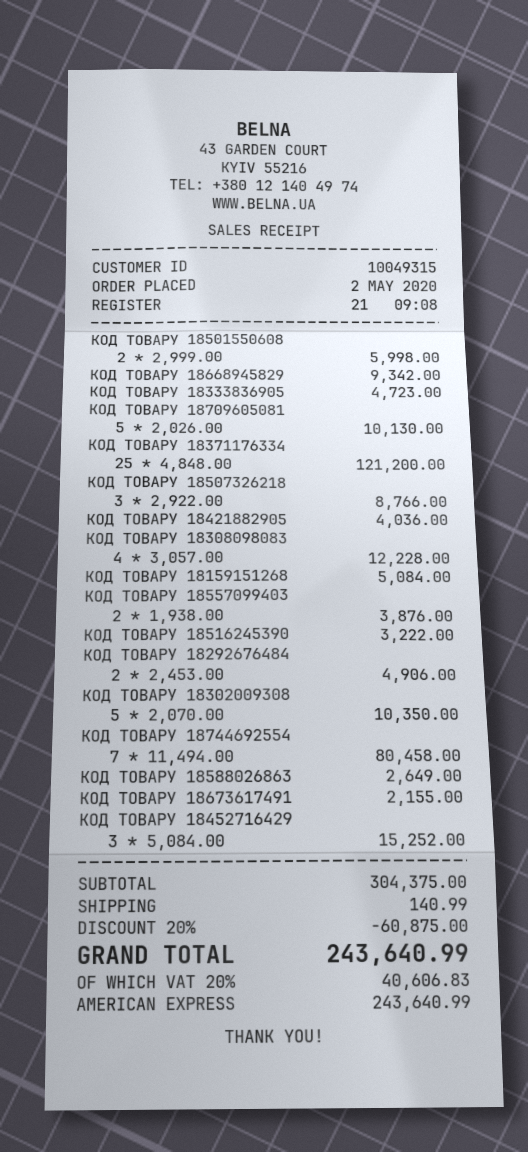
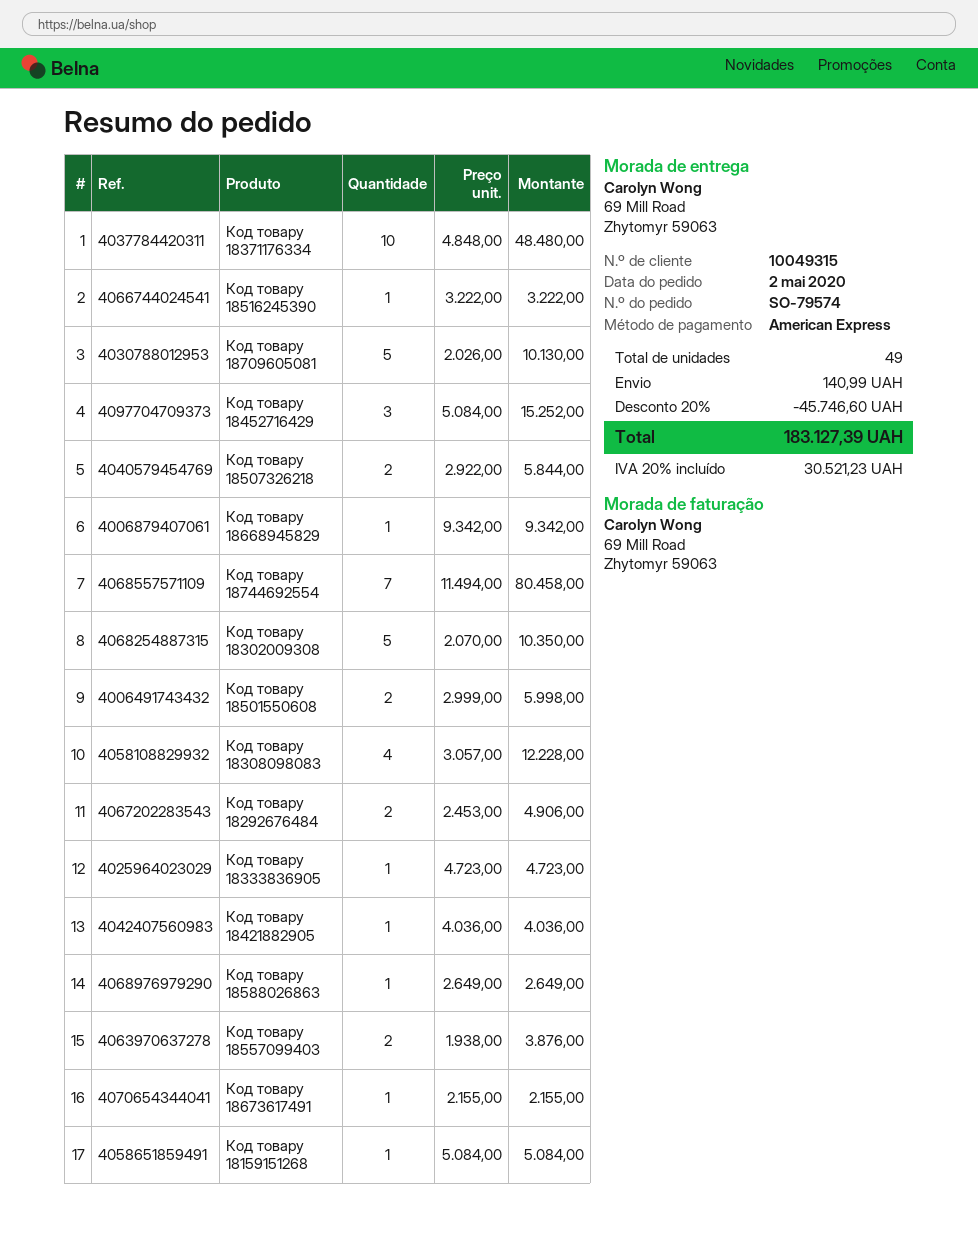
КОД ТОВАРУ 18371176334: 25 x 4848.00 = 121200.00 -> 10 x 4848.00 = 48480.00
КОД ТОВАРУ 18507326218: 3 x 2922.00 = 8766.00 -> 2 x 2922.00 = 5844.00
discount: 20% = 60875.00 -> 20% = 45746.60
tax: 20% = 40606.83 -> 20% = 30521.23
total: 243640.99 -> 183127.39

